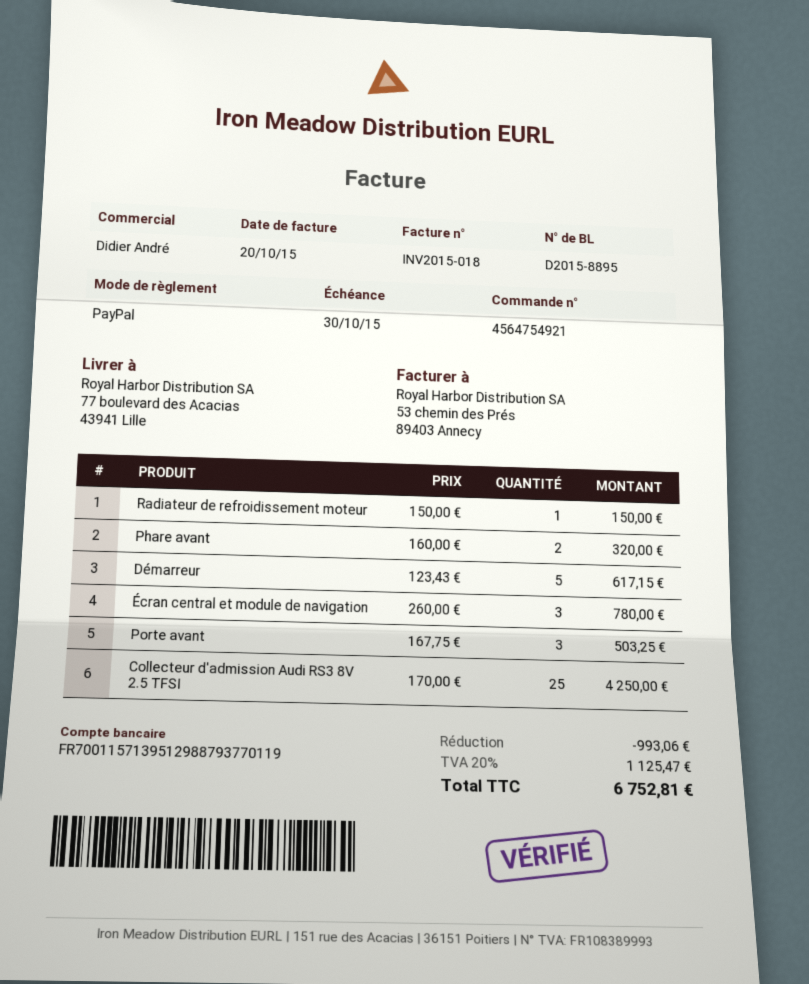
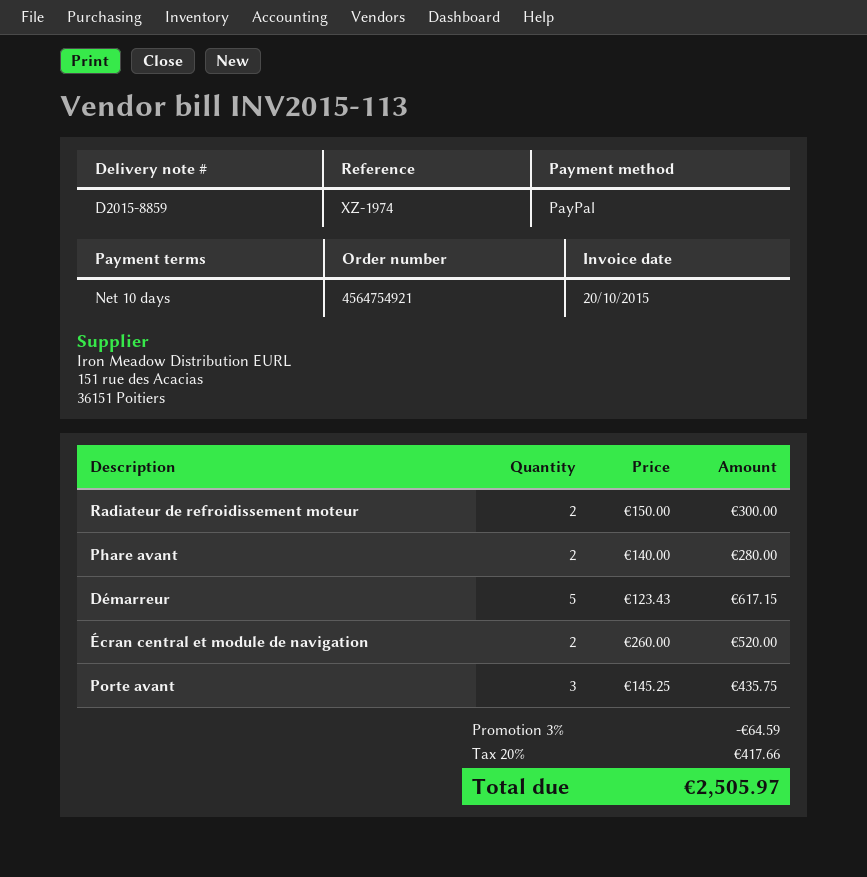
delivery note number: D2015-8895 -> D2015-8859
invoice number: INV2015-018 -> INV2015-113
Radiateur de refroidissement moteur: 1 x 150.00 = 150.00 -> 2 x 150.00 = 300.00
Phare avant: 2 x 160.00 = 320.00 -> 2 x 140.00 = 280.00
Écran central et module de navigation: 3 x 260.00 = 780.00 -> 2 x 260.00 = 520.00
Porte avant: 3 x 167.75 = 503.25 -> 3 x 145.25 = 435.75
Collecteur d'admission Audi RS3 8V 2.5 TFSI: 25 x 170.00 = 4250.00 -> none
discount: 993.06 -> 64.59
tax: 20% = 1125.47 -> 20% = 417.66
total: 6752.81 -> 2505.97

